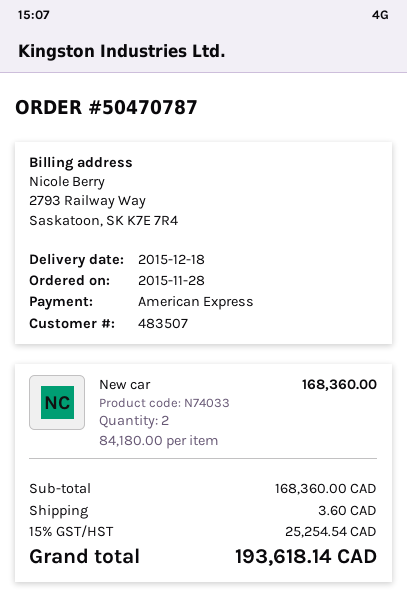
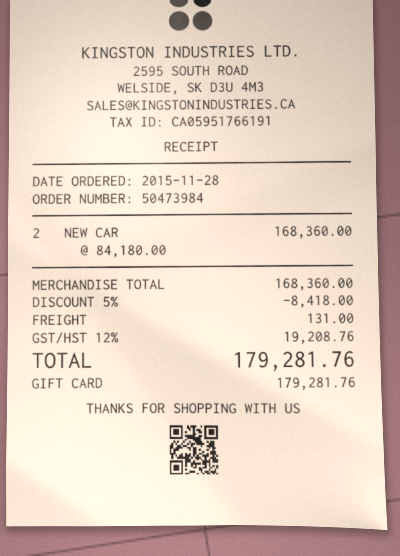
order number: 50470787 -> 50473984
payment method: American Express -> gift card
discount: none -> 5% = 8418.00
shipping: 3.60 -> 131.00
tax: 15% = 25254.54 -> 12% = 19208.76
total: 193618.14 -> 179281.76

